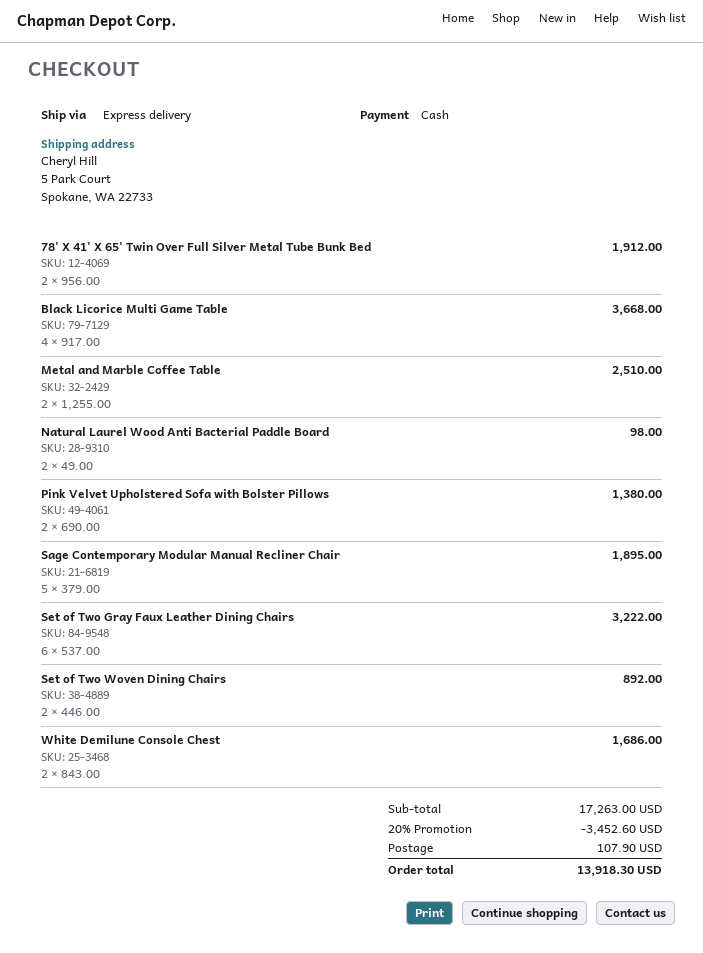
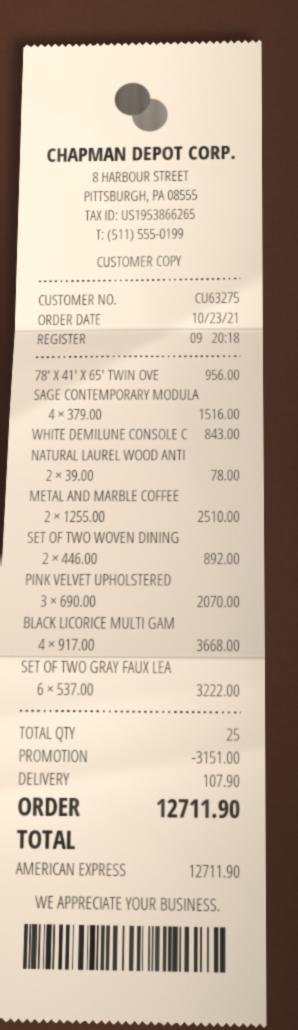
payment method: cash -> American Express
78' X 41' X 65' Twin Over Full Silver Metal Tube Bunk Bed: 2 x 956.00 = 1912.00 -> 1 x 956.00 = 956.00
Natural Laurel Wood Anti Bacterial Paddle Board: 2 x 49.00 = 98.00 -> 2 x 39.00 = 78.00
Pink Velvet Upholstered Sofa with Bolster Pillows: 2 x 690.00 = 1380.00 -> 3 x 690.00 = 2070.00
Sage Contemporary Modular Manual Recliner Chair: 5 x 379.00 = 1895.00 -> 4 x 379.00 = 1516.00
White Demilune Console Chest: 2 x 843.00 = 1686.00 -> 1 x 843.00 = 843.00
discount: 3452.60 -> 3151.00
total: 13918.30 -> 12711.90

